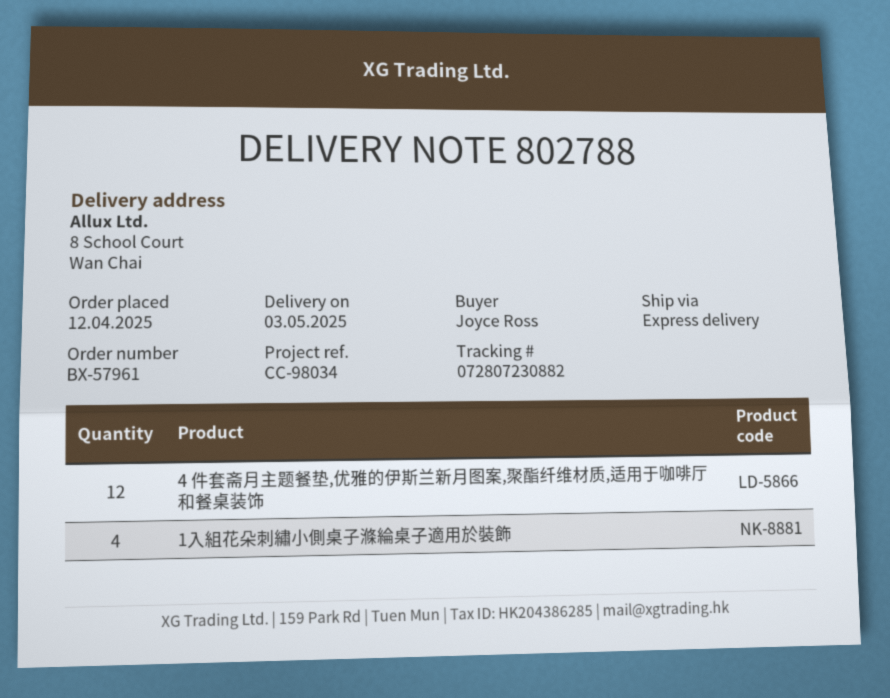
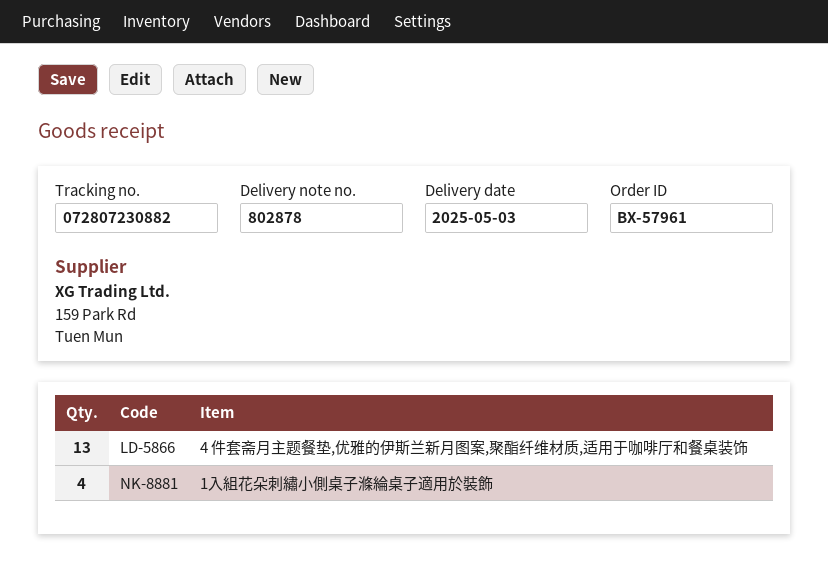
delivery note number: 802788 -> 802878
4 件套斋月主题餐垫,优雅的伊斯兰新月图案,聚酯纤维材质,适用于咖啡厅和餐桌装饰: 12 -> 13

